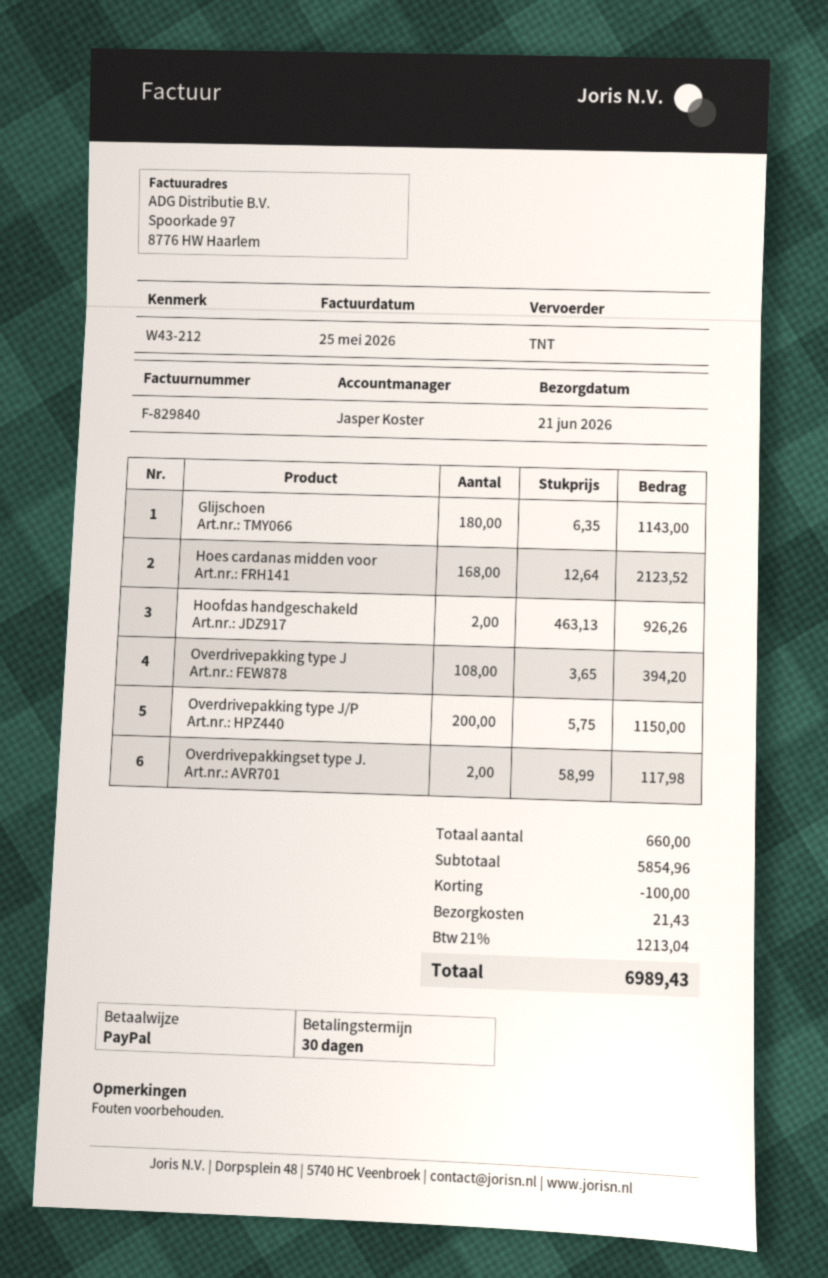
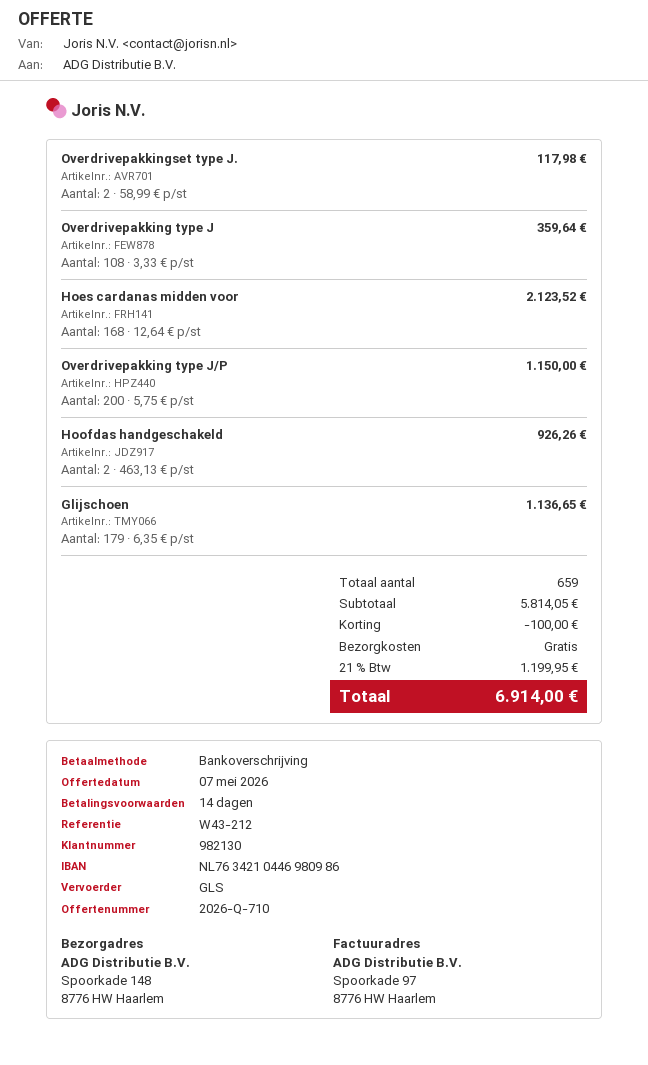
payment terms: 30 days -> 14 days
payment method: PayPal -> bank transfer
shipping method: TNT -> GLS
Glijschoen: 180 x 6.35 = 1143.00 -> 179 x 6.35 = 1136.65
Overdrivepakking type J: 108 x 3.65 = 394.20 -> 108 x 3.33 = 359.64
total quantity: 660 -> 659
subtotal: 5854.96 -> 5814.05
shipping: 21.43 -> 0.00
tax: 21% = 1213.04 -> 21% = 1199.95
total: 6989.43 -> 6914.00

